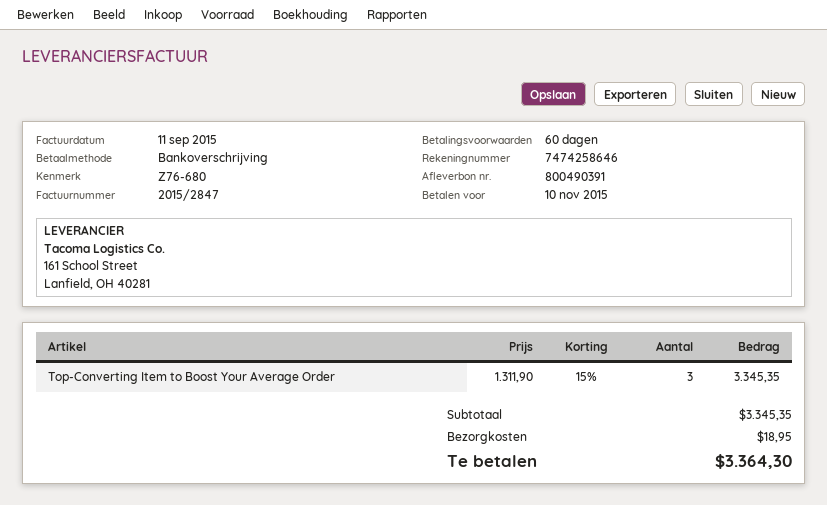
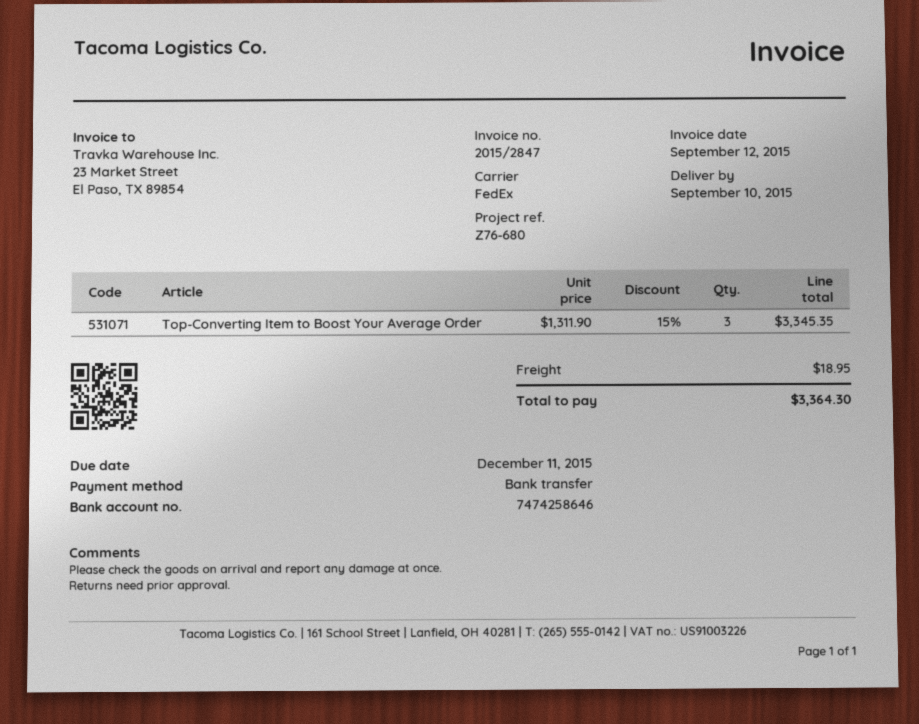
invoice date: 2015-09-11 -> 2015-09-12
due date: 2015-11-10 -> 2015-12-11

